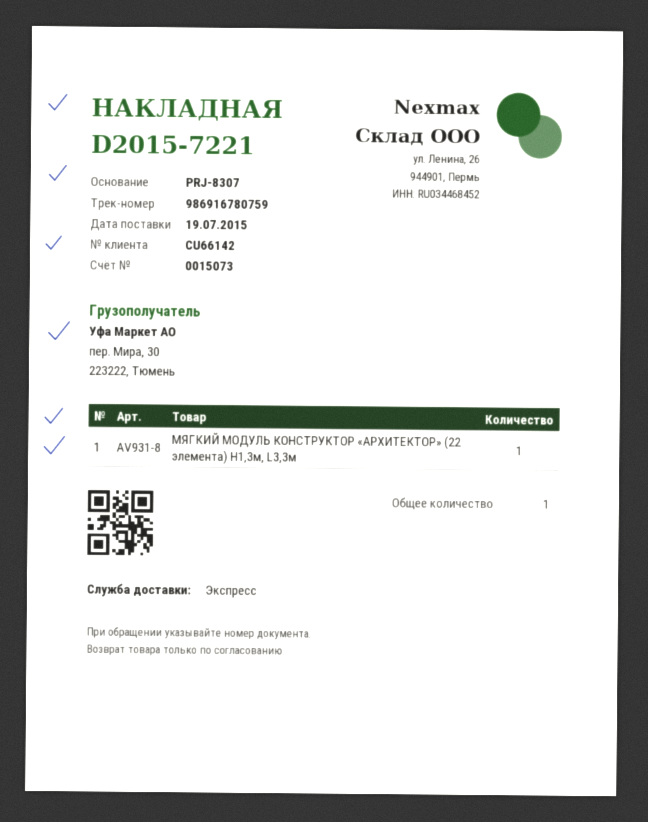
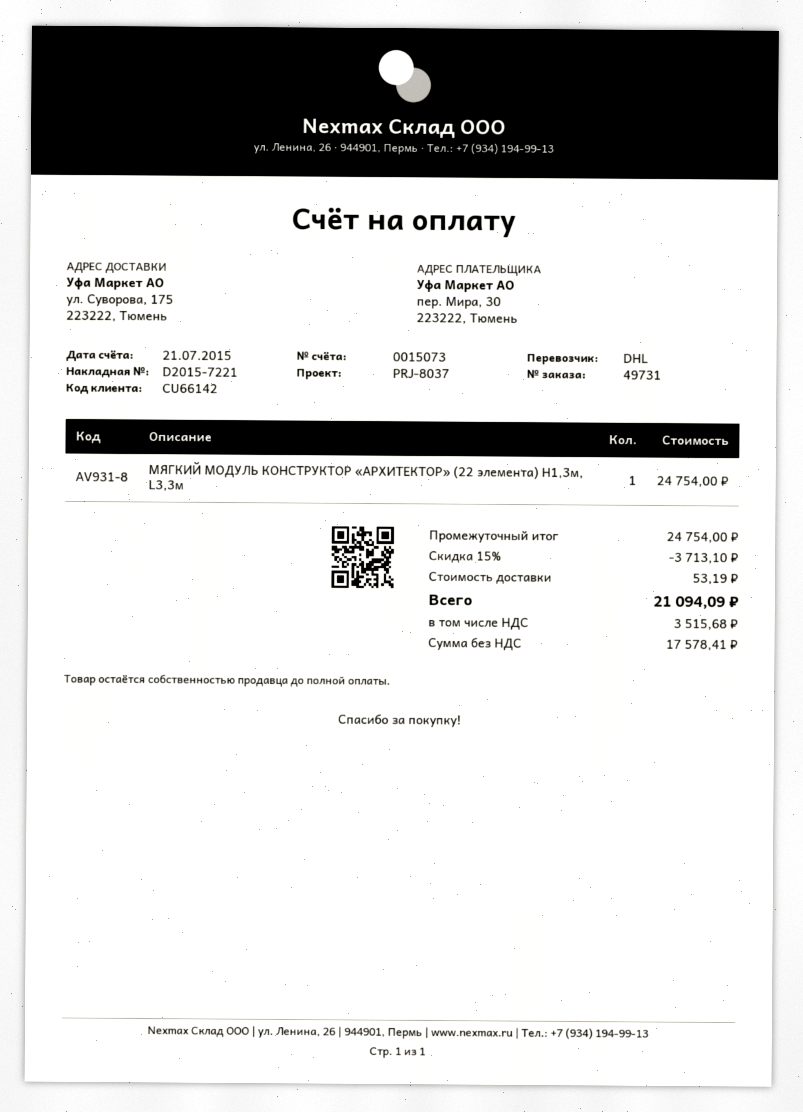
reference: PRJ-8307 -> PRJ-8037
shipping method: express -> DHL
ship to: пер. Мира, 30, 223222, Тюмень -> ул. Суворова, 175, 223222, Тюмень

